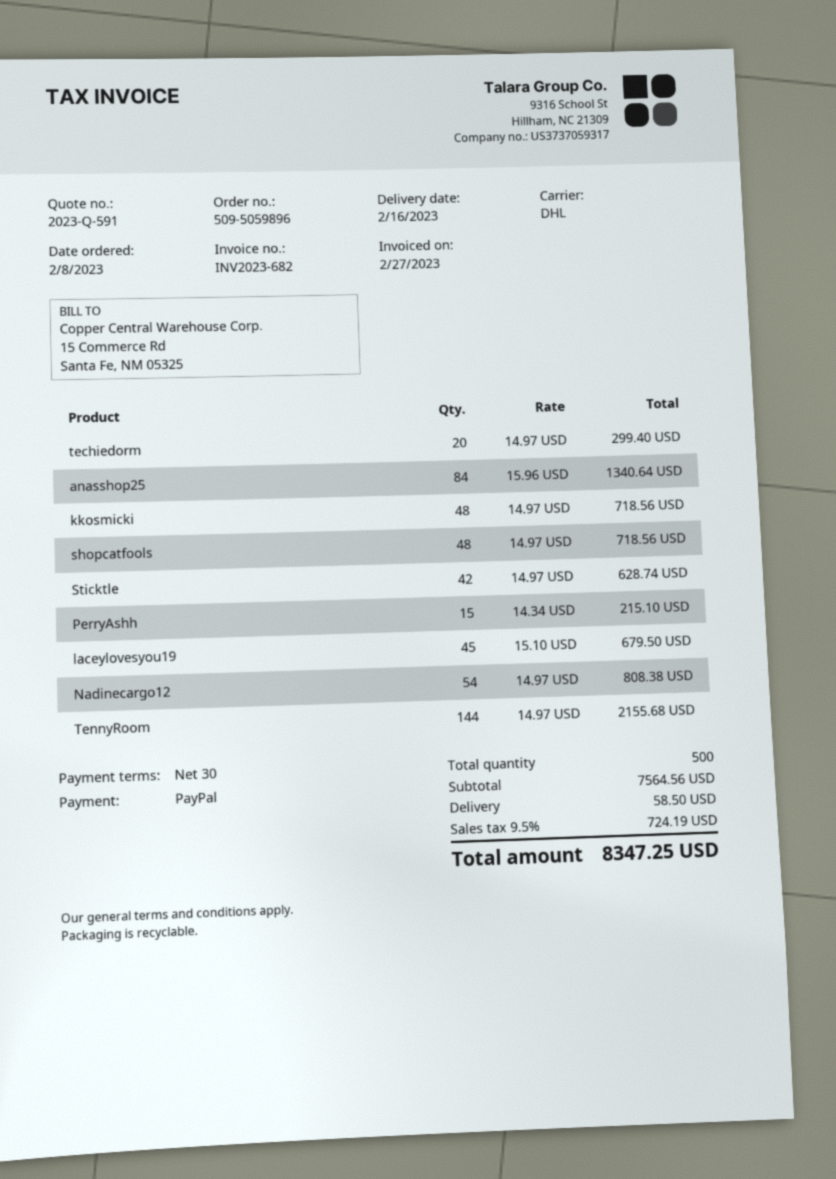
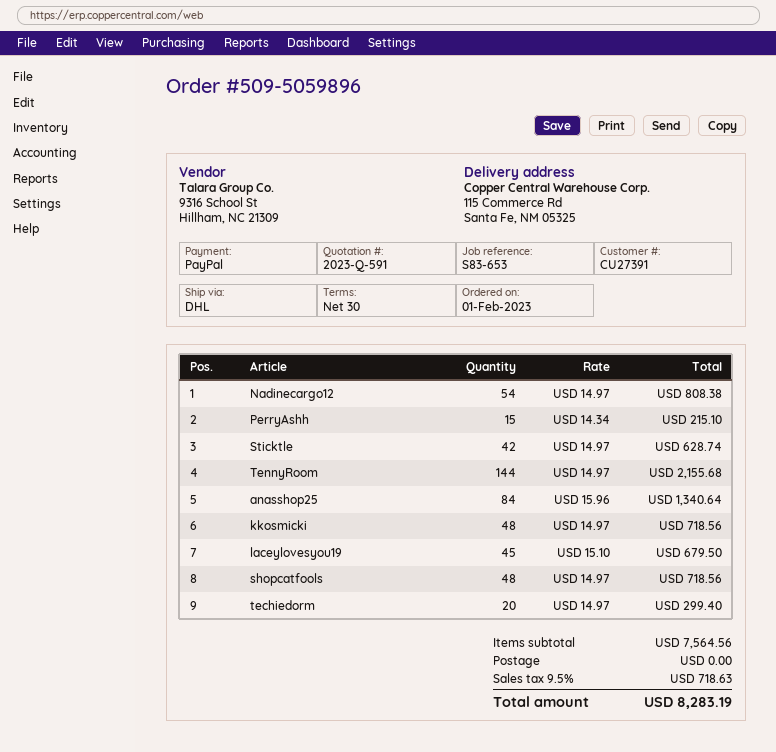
order date: 2023-02-08 -> 2023-02-01
shipping: 58.50 -> 0.00
tax: 9.5% = 724.19 -> 9.5% = 718.63
total: 8347.25 -> 8283.19

